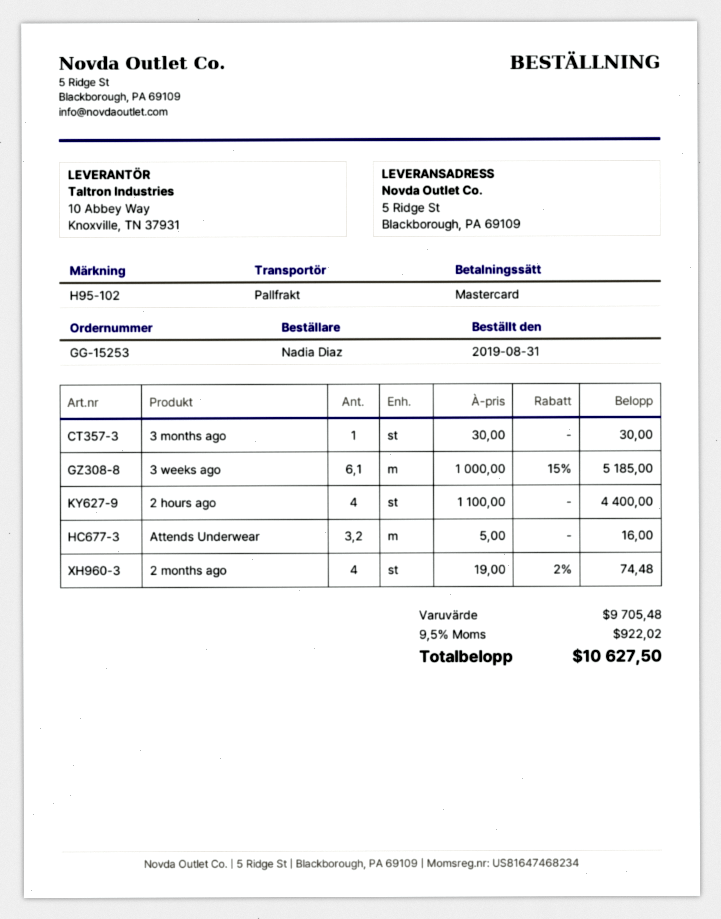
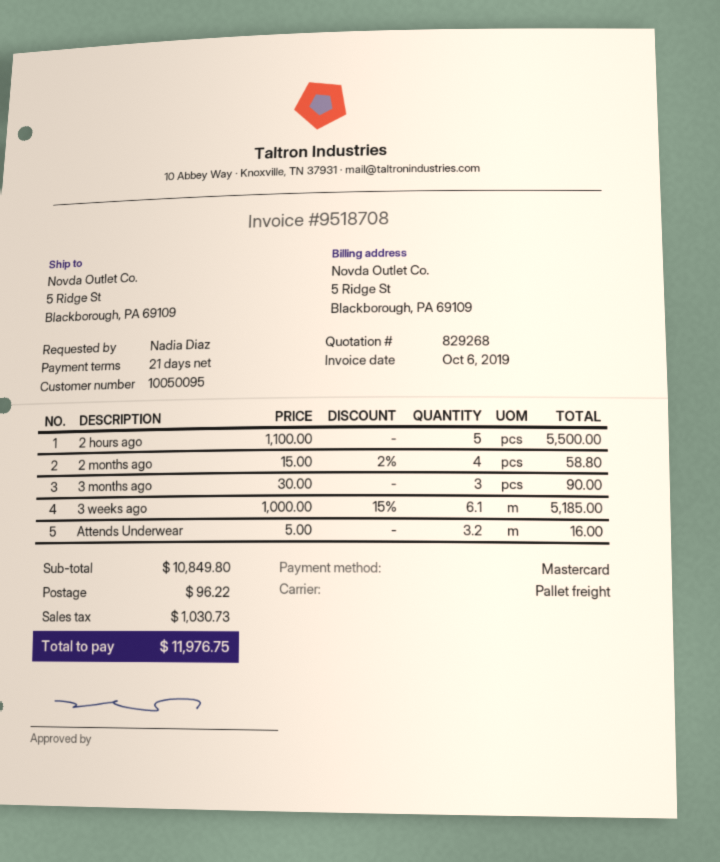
3 months ago: 1 x 30.00 = 30.00 -> 3 x 30.00 = 90.00
2 hours ago: 4 x 1100.00 = 4400.00 -> 5 x 1100.00 = 5500.00
2 months ago: 4 x 19.00 - 2% = 74.48 -> 4 x 15.00 - 2% = 58.80
subtotal: 9705.48 -> 10849.80
shipping: none -> 96.22
tax: 922.02 -> 1030.73
total: 10627.50 -> 11976.75

